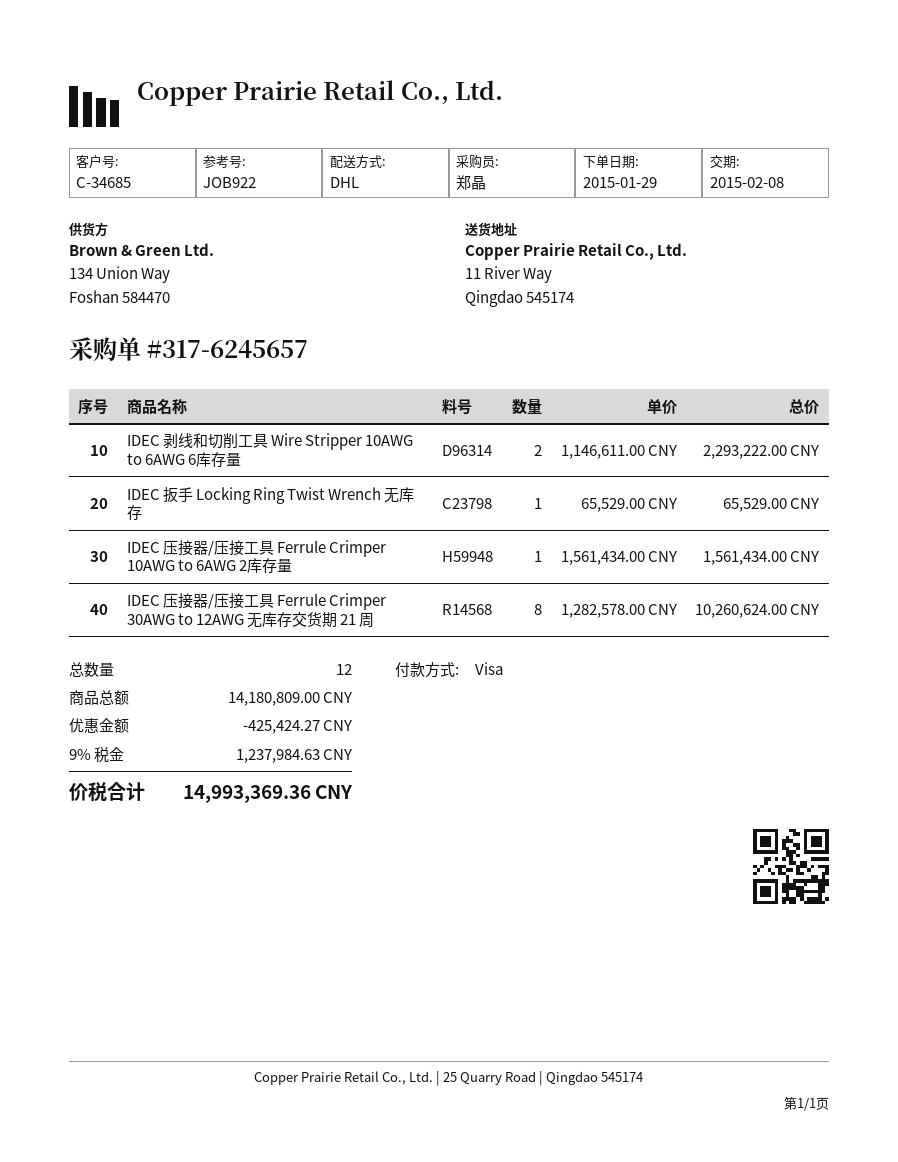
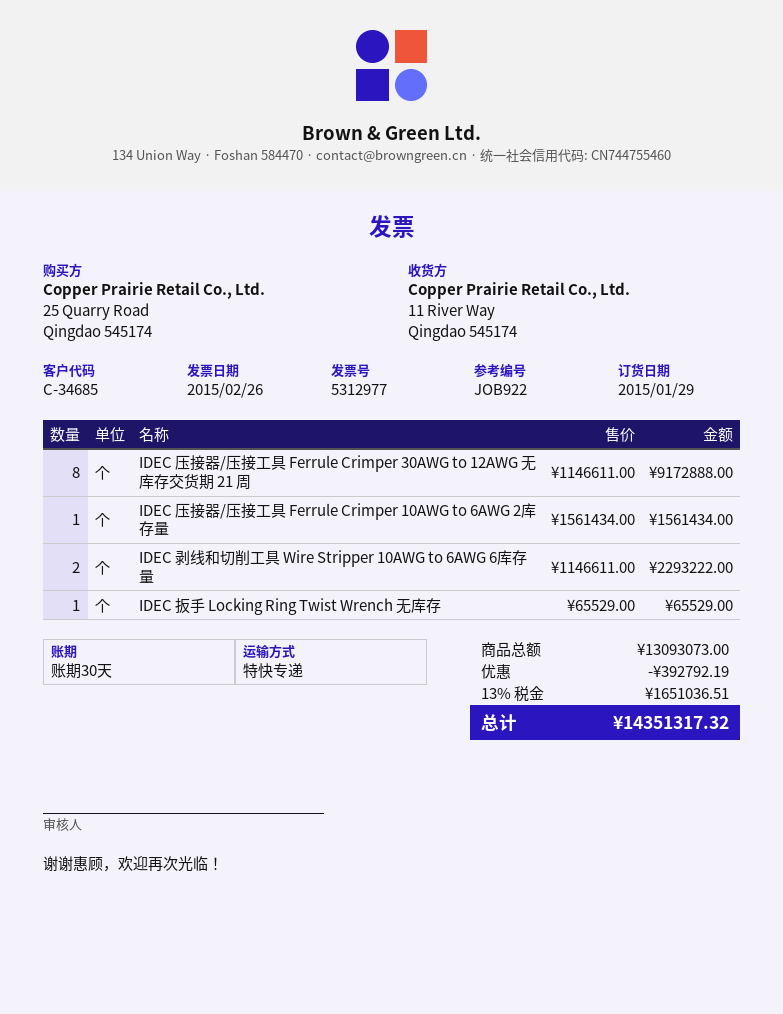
shipping method: DHL -> express
IDEC 压接器/压接工具 Ferrule Crimper 30AWG to 12AWG 无库存交货期 21 周: 8 x 1282578.00 = 10260624.00 -> 8 x 1146611.00 = 9172888.00
subtotal: 14180809.00 -> 13093073.00
discount: 425424.27 -> 392792.19
tax: 9% = 1237984.63 -> 13% = 1651036.51
total: 14993369.36 -> 14351317.32

